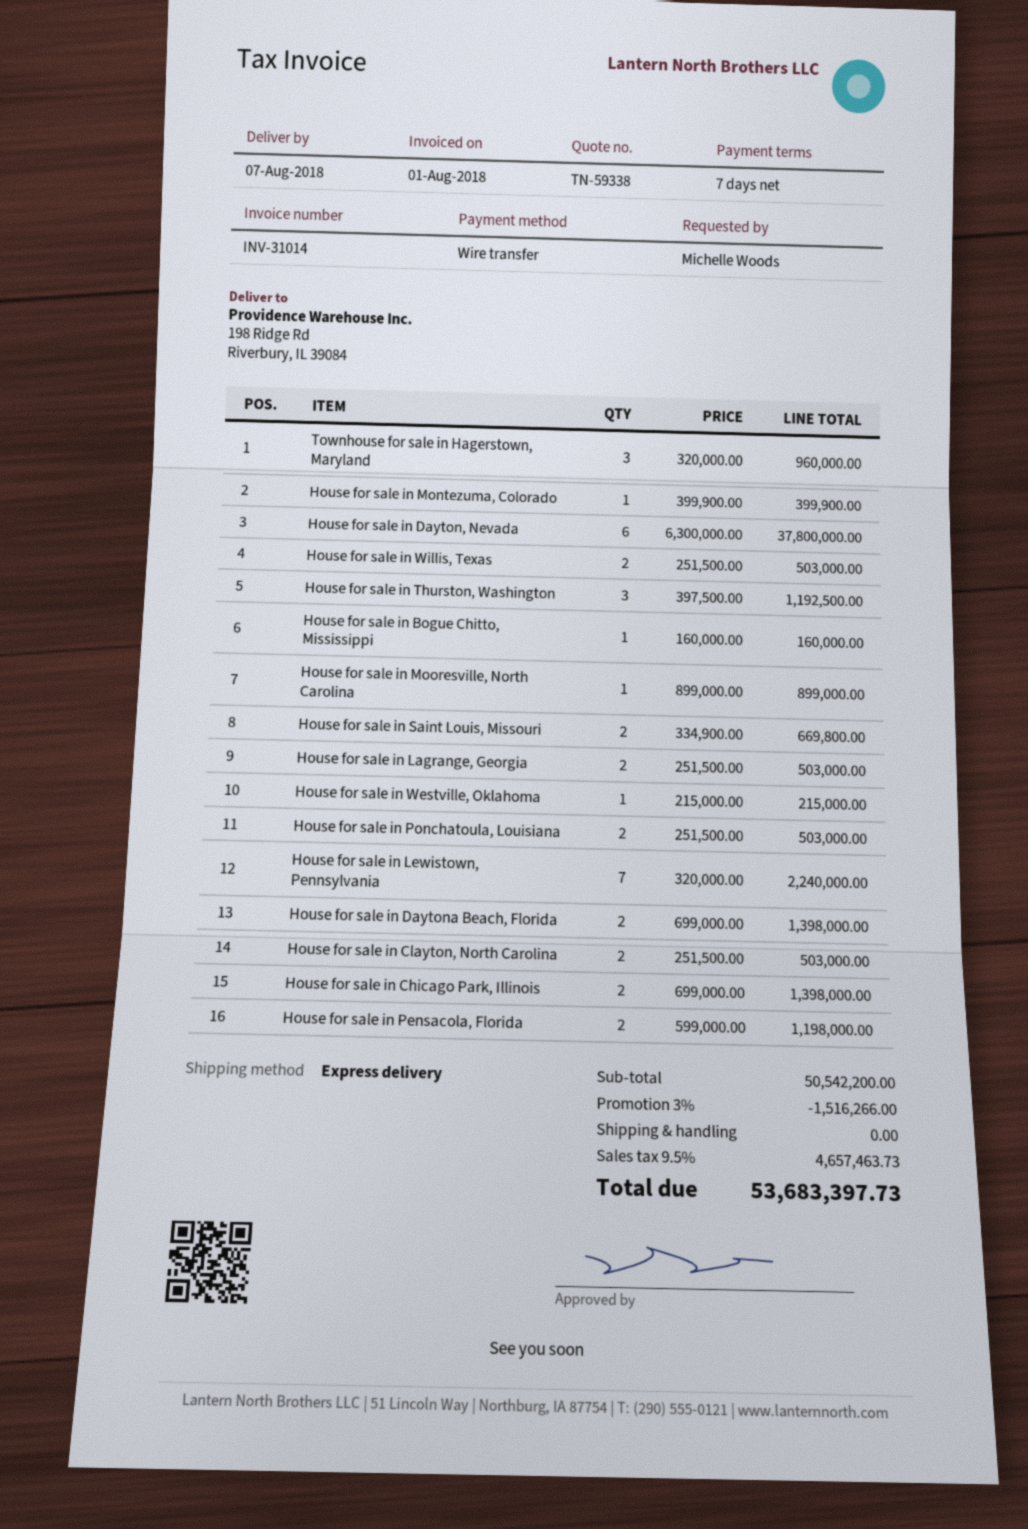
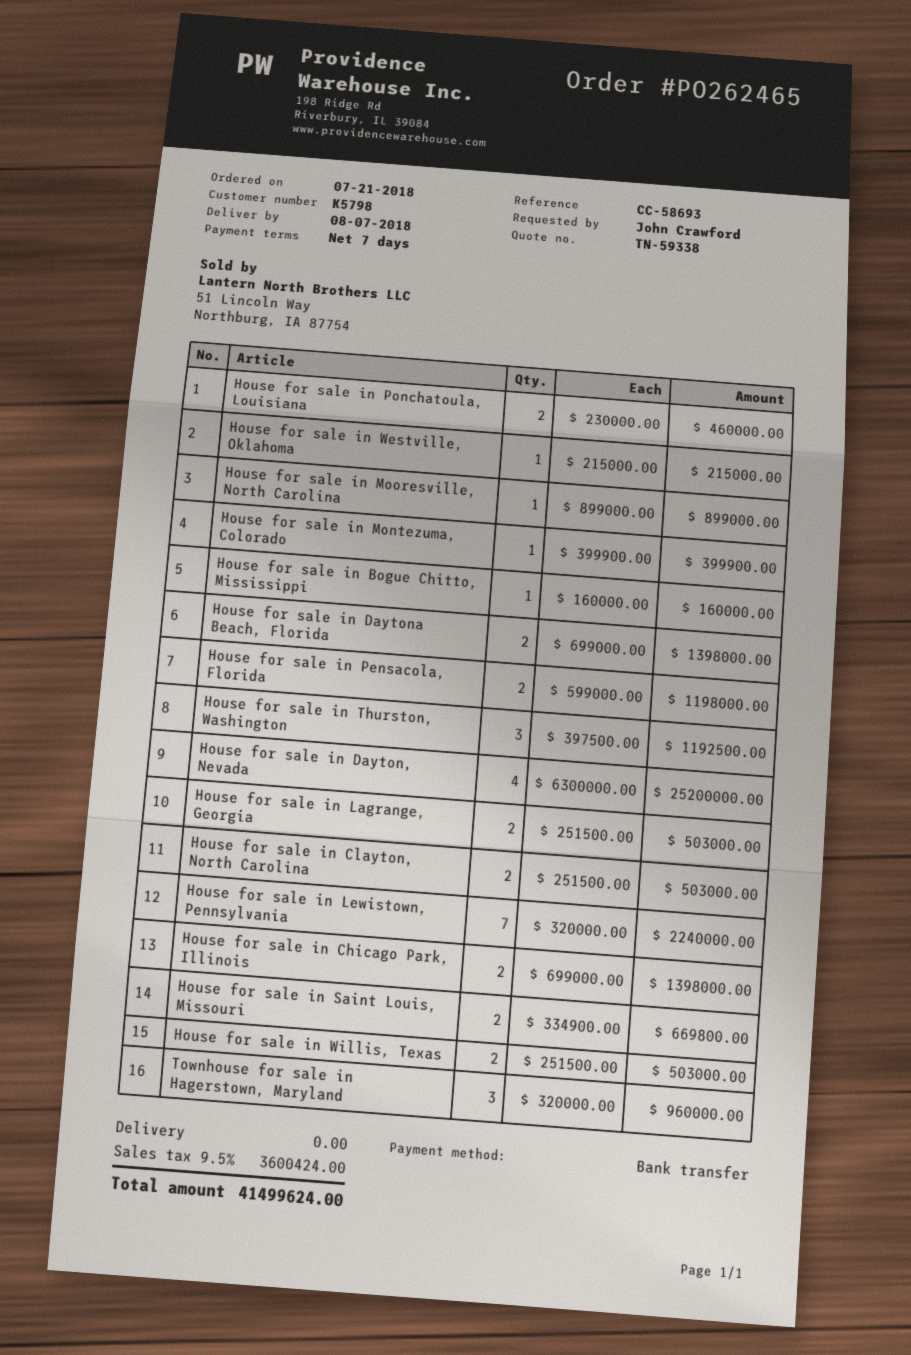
ordered by: Michelle Woods -> John Crawford
House for sale in Dayton, Nevada: 6 x 6300000.00 = 37800000.00 -> 4 x 6300000.00 = 25200000.00
House for sale in Ponchatoula, Louisiana: 2 x 251500.00 = 503000.00 -> 2 x 230000.00 = 460000.00
discount: 3% = 1516266.00 -> none
tax: 9.5% = 4657463.73 -> 9.5% = 3600424.00
total: 53683397.73 -> 41499624.00

